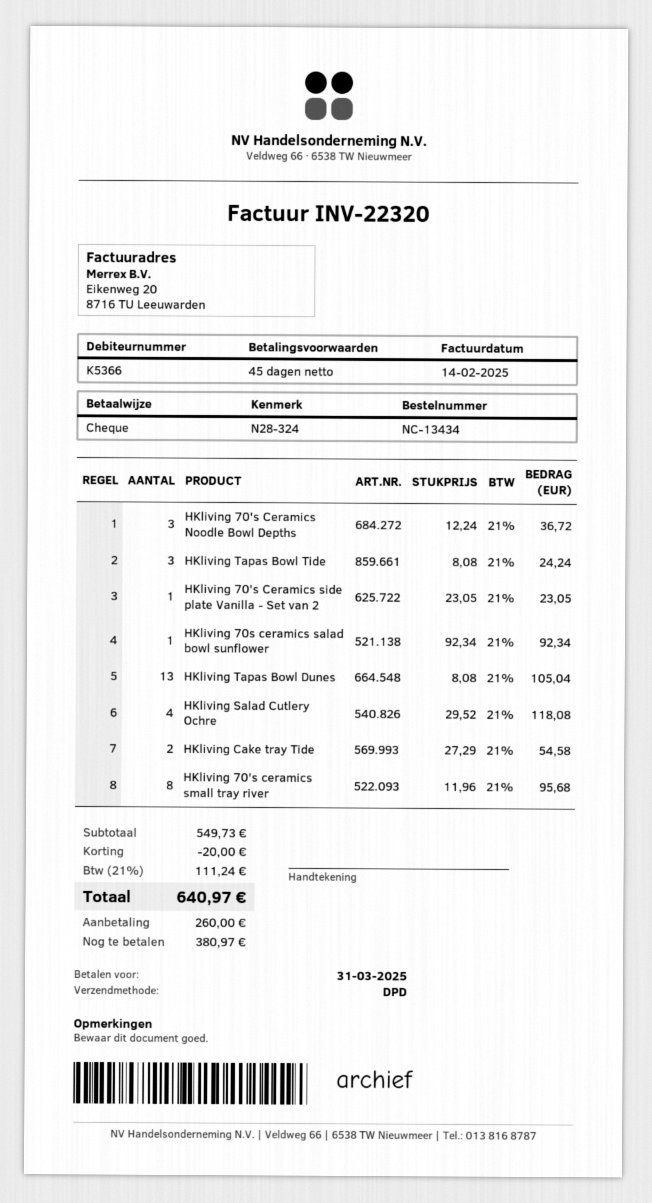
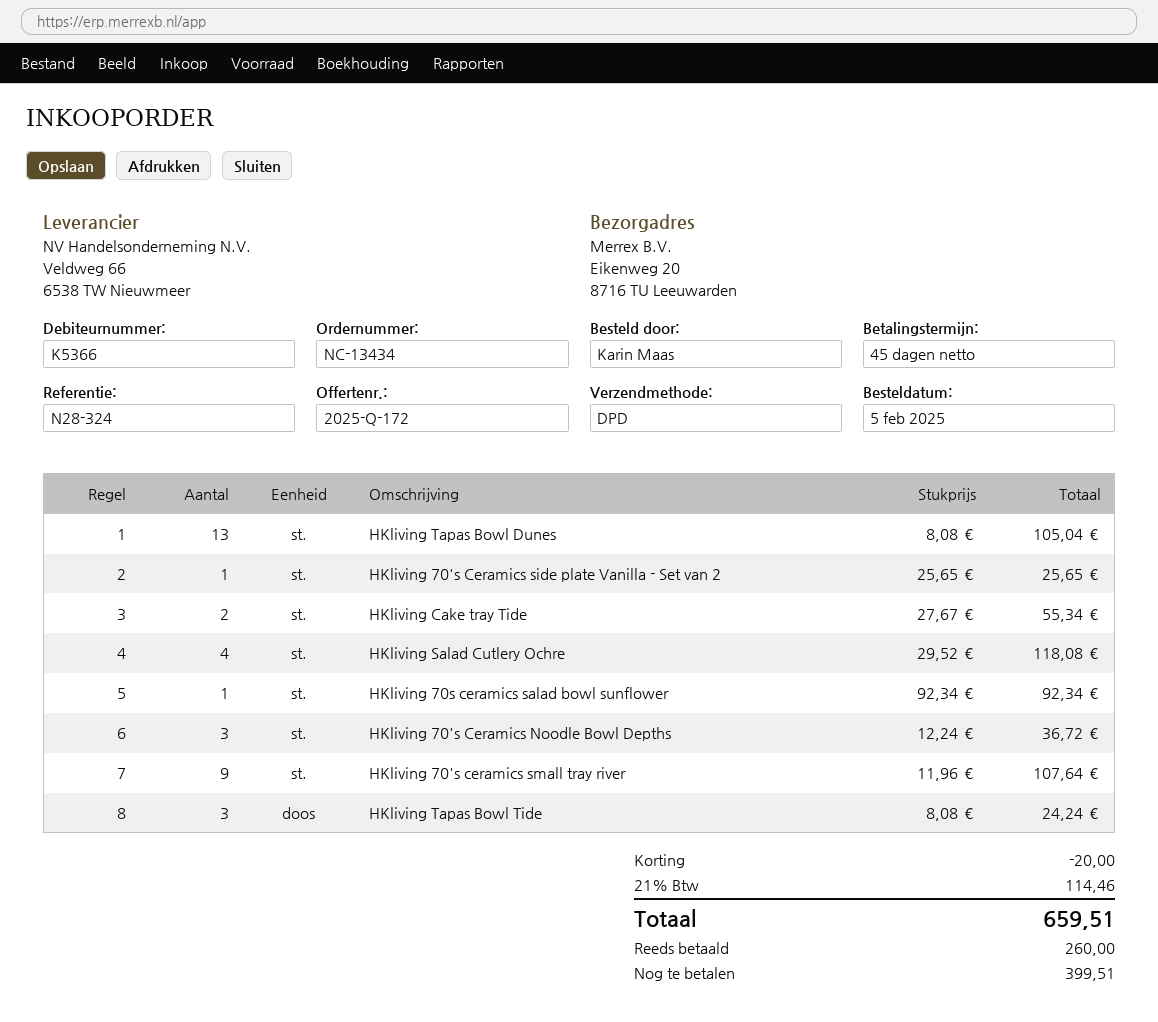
HKliving 70's Ceramics side plate Vanilla - Set van 2: 1 x 23.05 = 23.05 -> 1 x 25.65 = 25.65
HKliving Cake tray Tide: 2 x 27.29 = 54.58 -> 2 x 27.67 = 55.34
HKliving 70's ceramics small tray river: 8 x 11.96 = 95.68 -> 9 x 11.96 = 107.64
tax: 21% = 111.24 -> 21% = 114.46
total: 640.97 -> 659.51
balance: 380.97 -> 399.51

